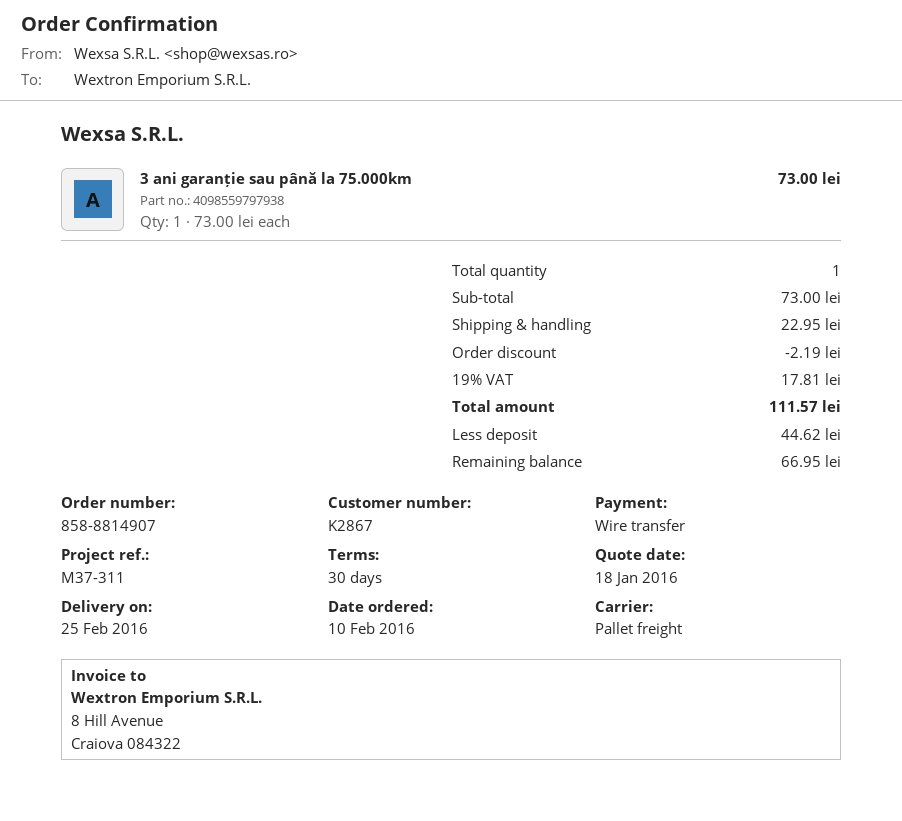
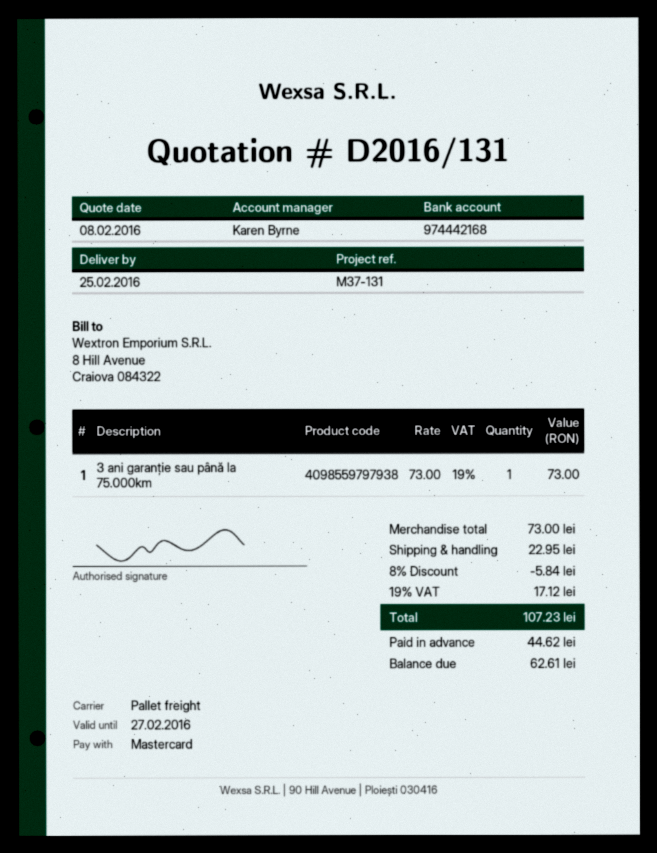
quote date: 2016-01-18 -> 2016-02-08
reference: M37-311 -> M37-131
payment method: bank transfer -> Mastercard
discount: 2.19 -> 5.84
tax: 19% = 17.81 -> 19% = 17.12
total: 111.57 -> 107.23
balance: 66.95 -> 62.61

